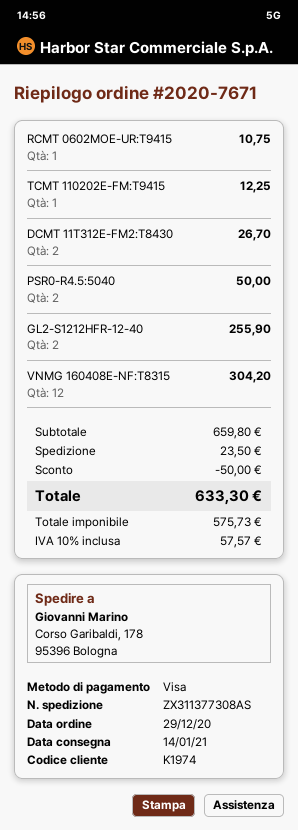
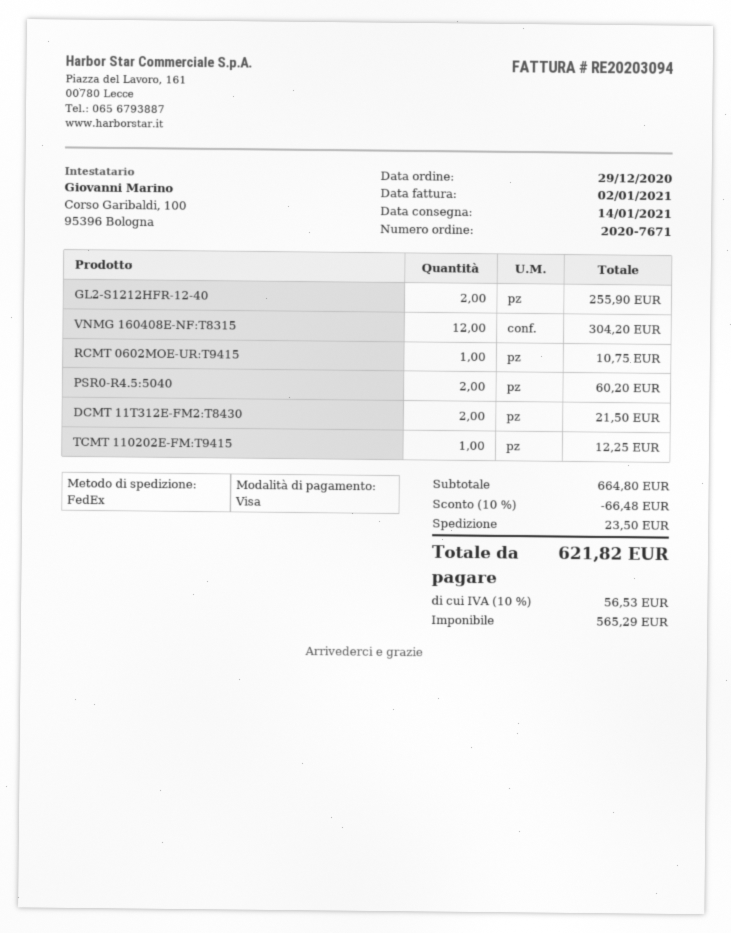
DCMT 11T312E-FM2:T8430: 2 for 26.70 -> 2 for 21.50
PSR0-R4.5:5040: 2 for 50.00 -> 2 for 60.20
subtotal: 659.80 -> 664.80
discount: 50.00 -> 66.48
net: 575.73 -> 565.29
tax: 10% = 57.57 -> 10% = 56.53
total: 633.30 -> 621.82

